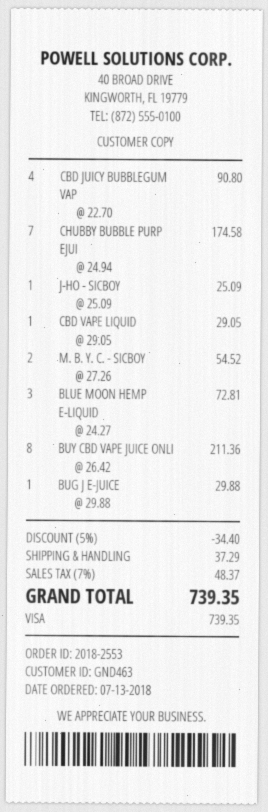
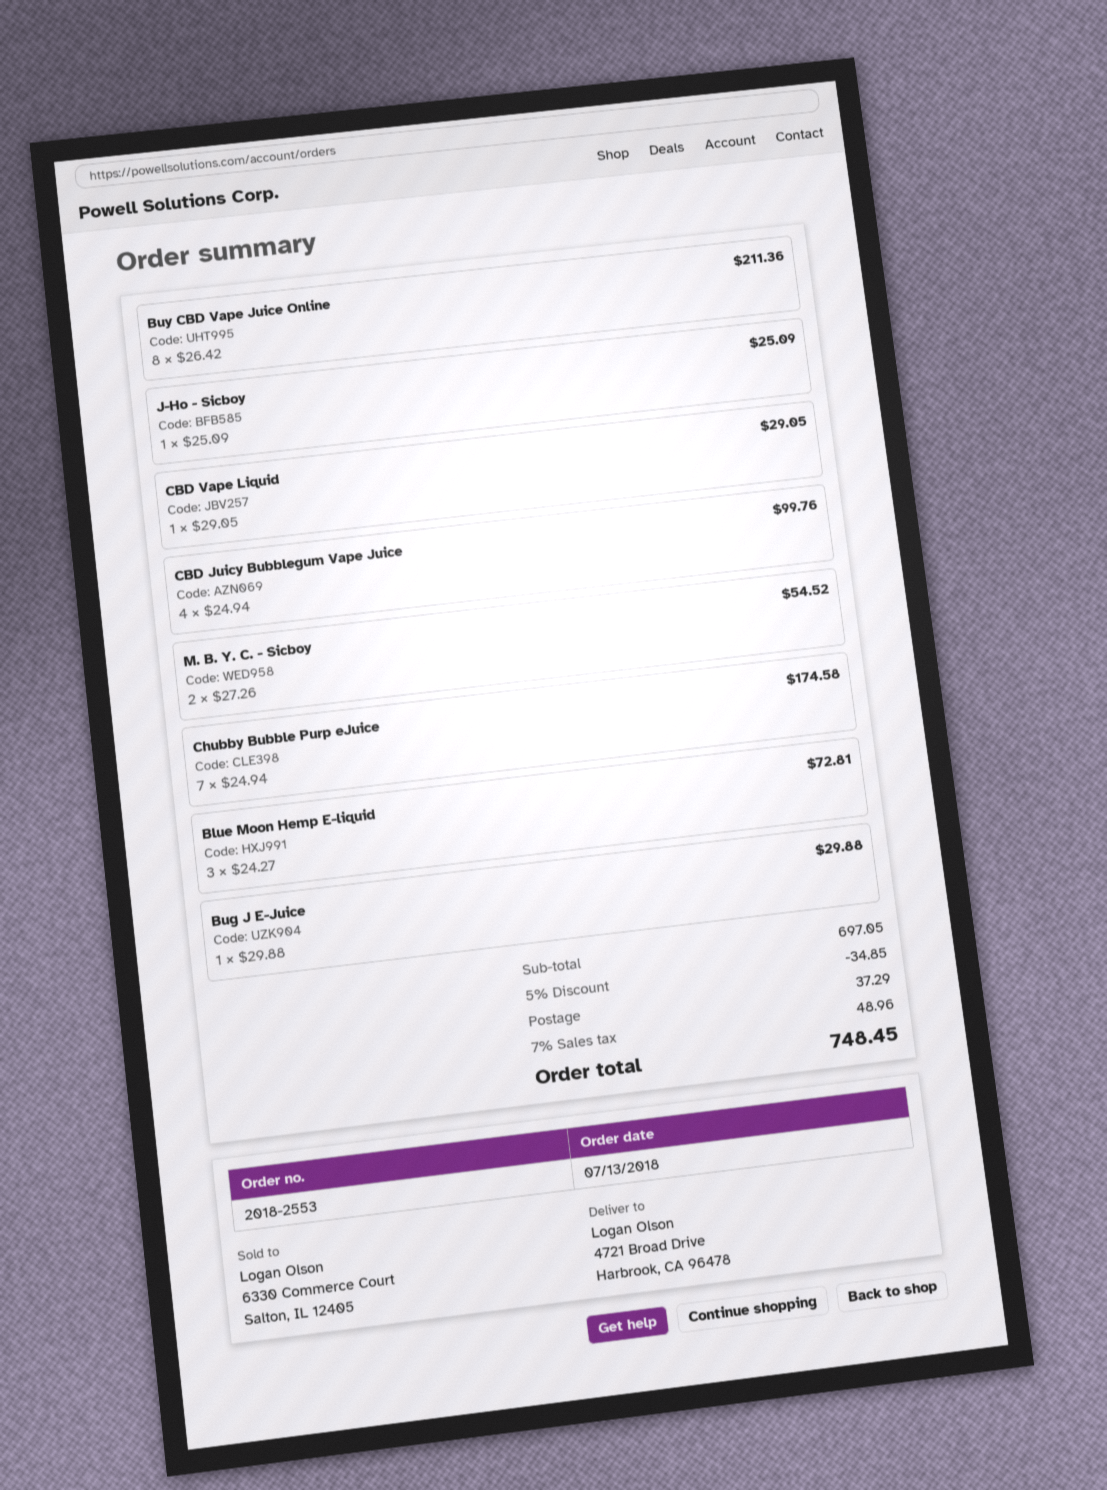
CBD JUICY BUBBLEGUM VAP: 4 x 22.70 = 90.80 -> 4 x 24.94 = 99.76
discount: 5% = 34.40 -> 5% = 34.85
tax: 7% = 48.37 -> 7% = 48.96
total: 739.35 -> 748.45

